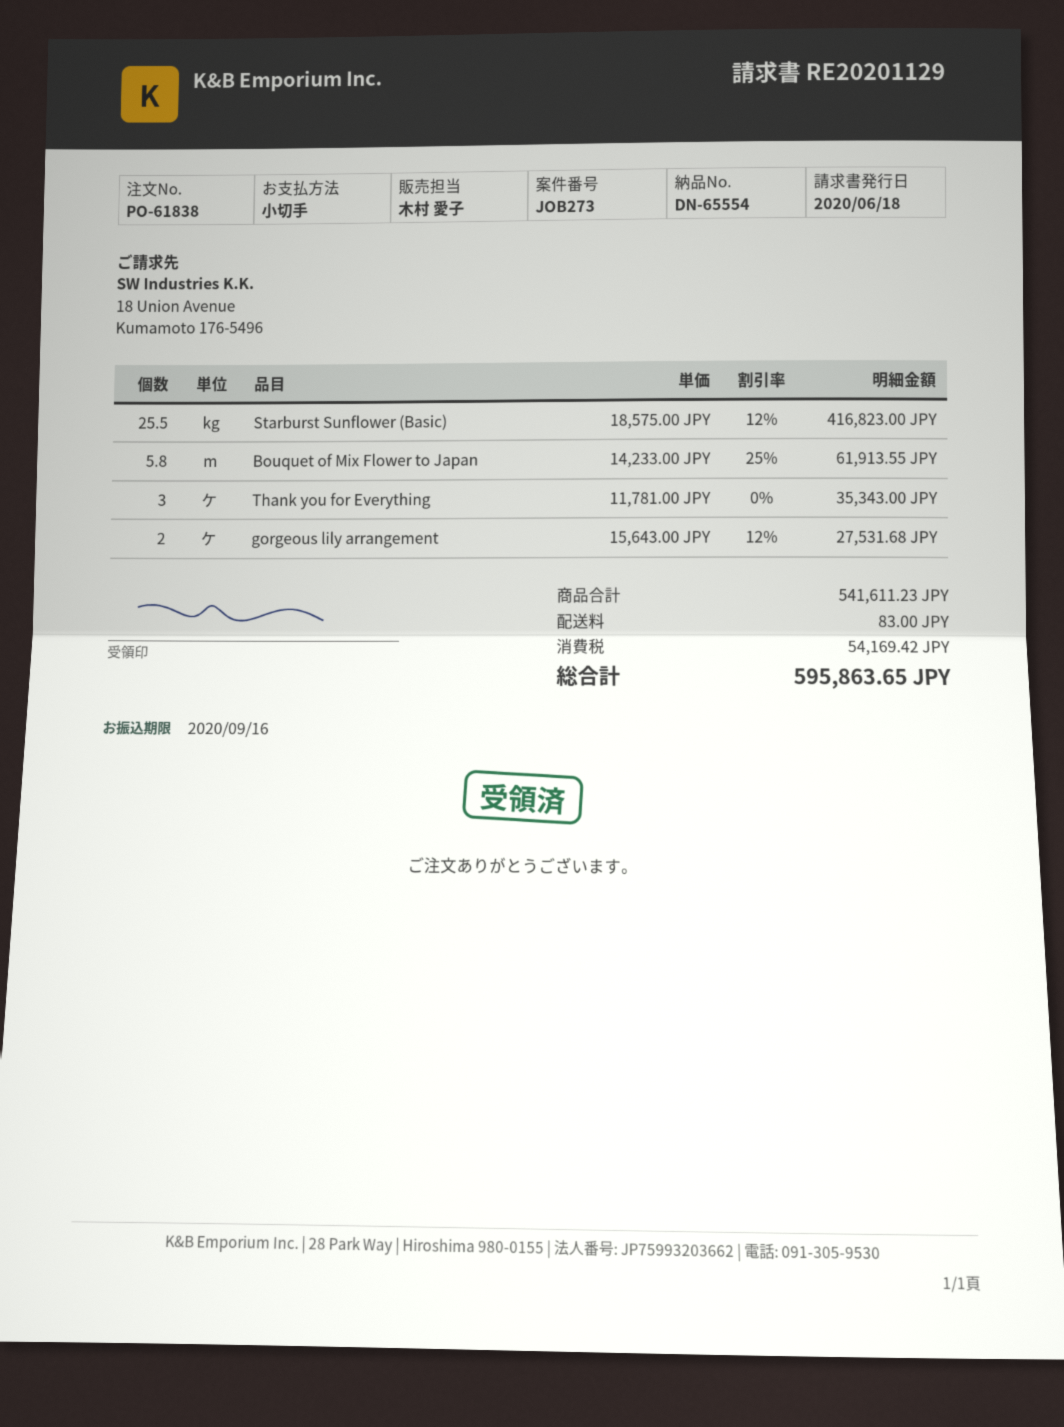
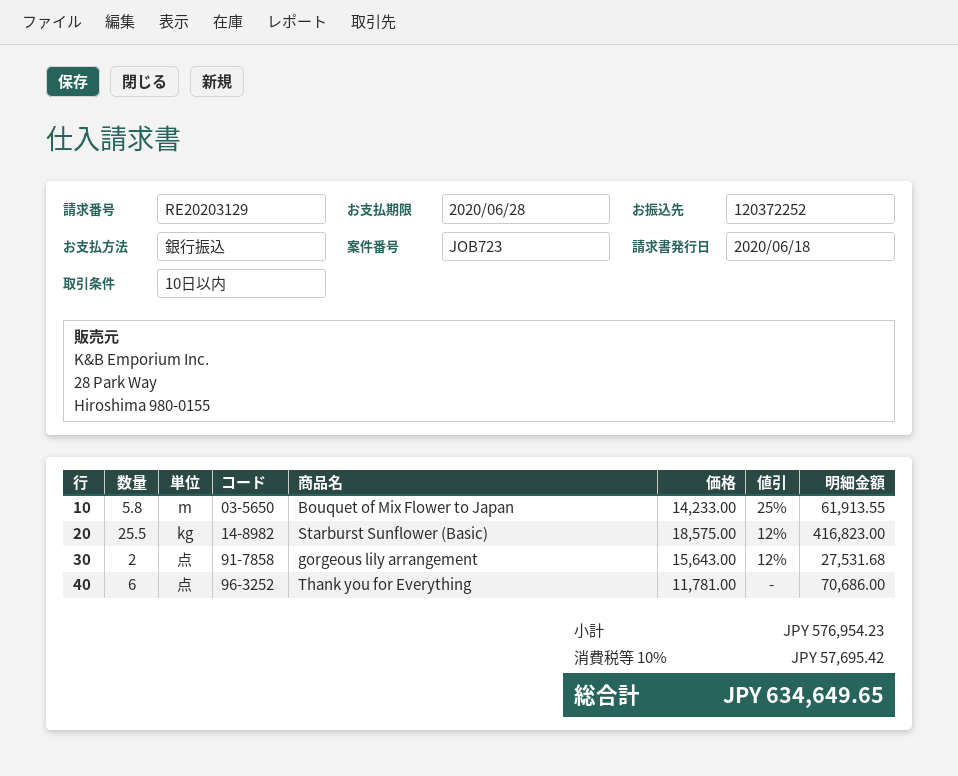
invoice number: RE20201129 -> RE20203129
due date: 2020-09-16 -> 2020-06-28
reference: JOB273 -> JOB723
payment method: cheque -> bank transfer
Thank you for Everything: 3 x 11781.00 = 35343.00 -> 6 x 11781.00 = 70686.00
subtotal: 541611.23 -> 576954.23
shipping: 83.00 -> none
tax: 54169.42 -> 57695.42
total: 595863.65 -> 634649.65

